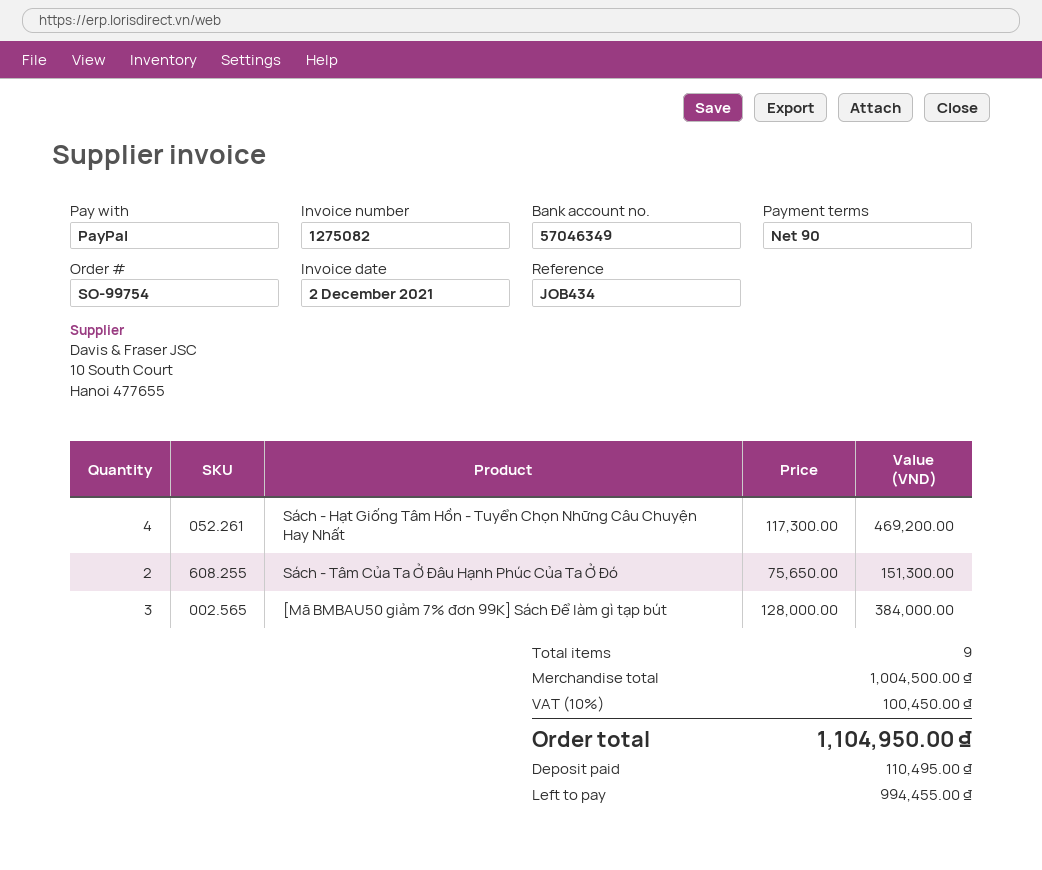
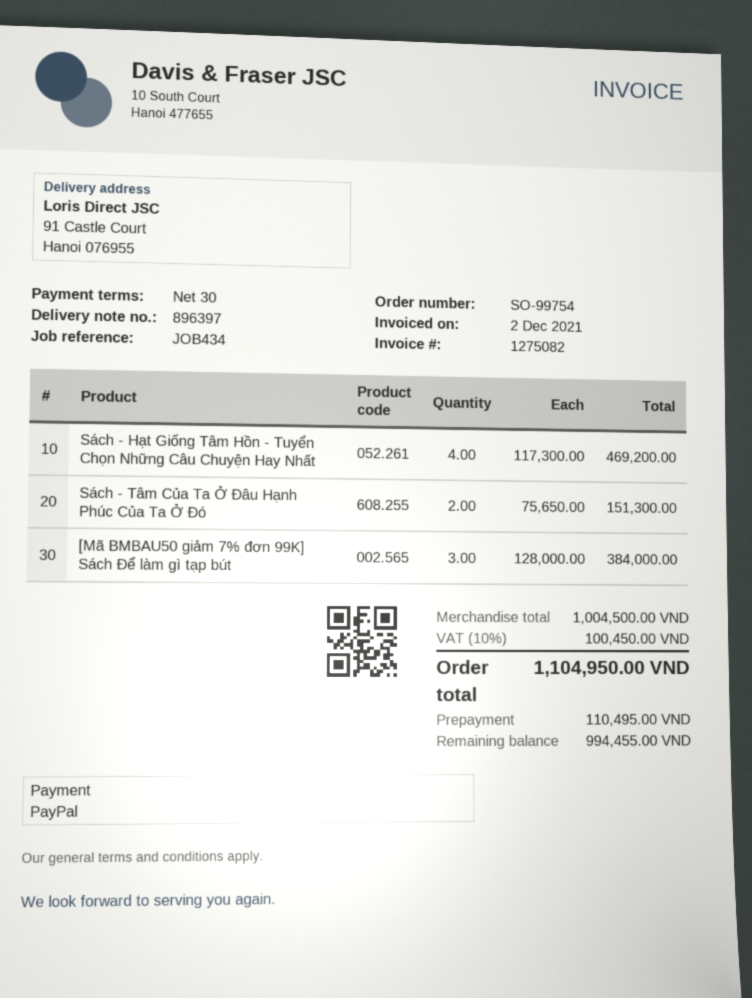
payment terms: 90 days -> 30 days

